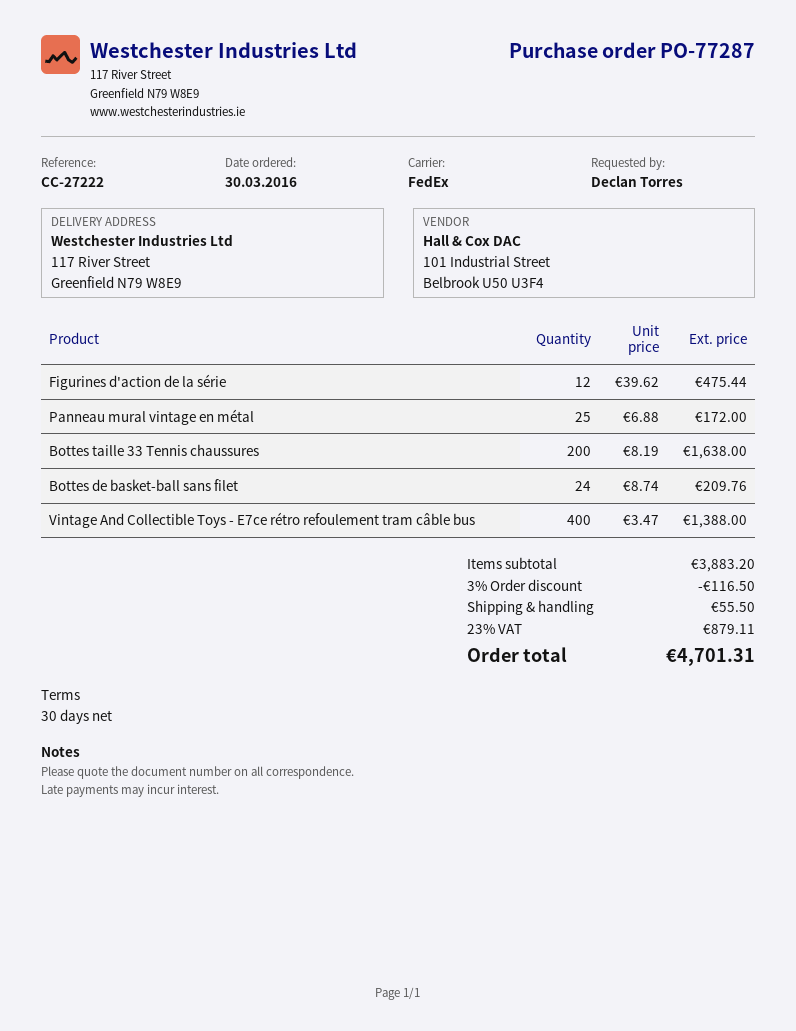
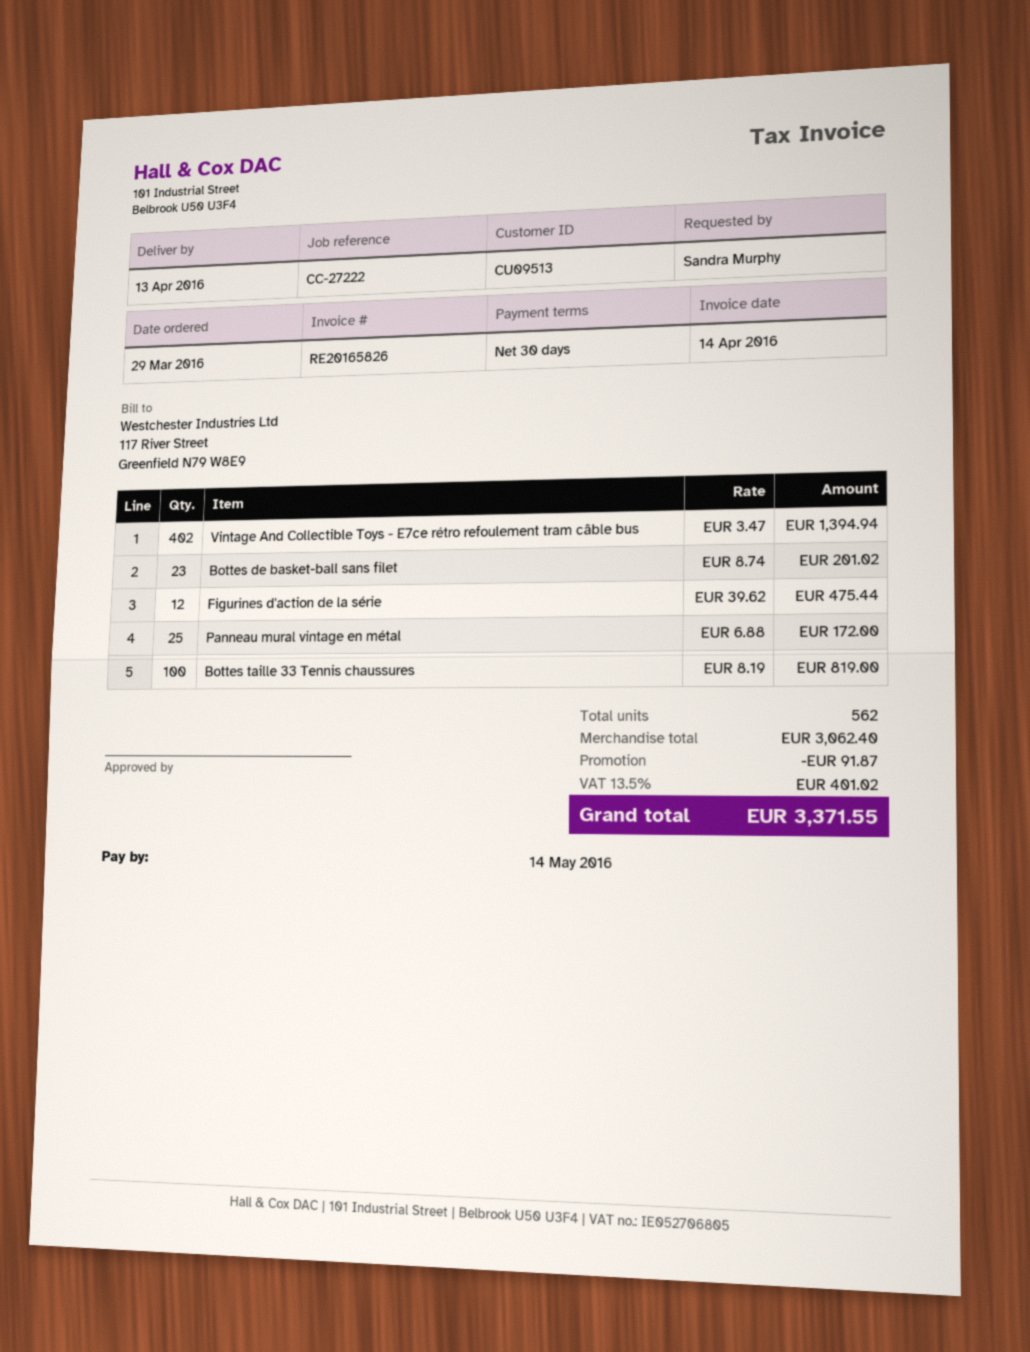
order date: 2016-03-30 -> 2016-03-29
ordered by: Declan Torres -> Sandra Murphy
Bottes taille 33 Tennis chaussures: 200 x 8.19 = 1638.00 -> 100 x 8.19 = 819.00
Bottes de basket-ball sans filet: 24 x 8.74 = 209.76 -> 23 x 8.74 = 201.02
Vintage And Collectible Toys - E7ce rétro refoulement tram câble bus: 400 x 3.47 = 1388.00 -> 402 x 3.47 = 1394.94
subtotal: 3883.20 -> 3062.40
discount: 116.50 -> 91.87
shipping: 55.50 -> none
tax: 23% = 879.11 -> 13.5% = 401.02
total: 4701.31 -> 3371.55

